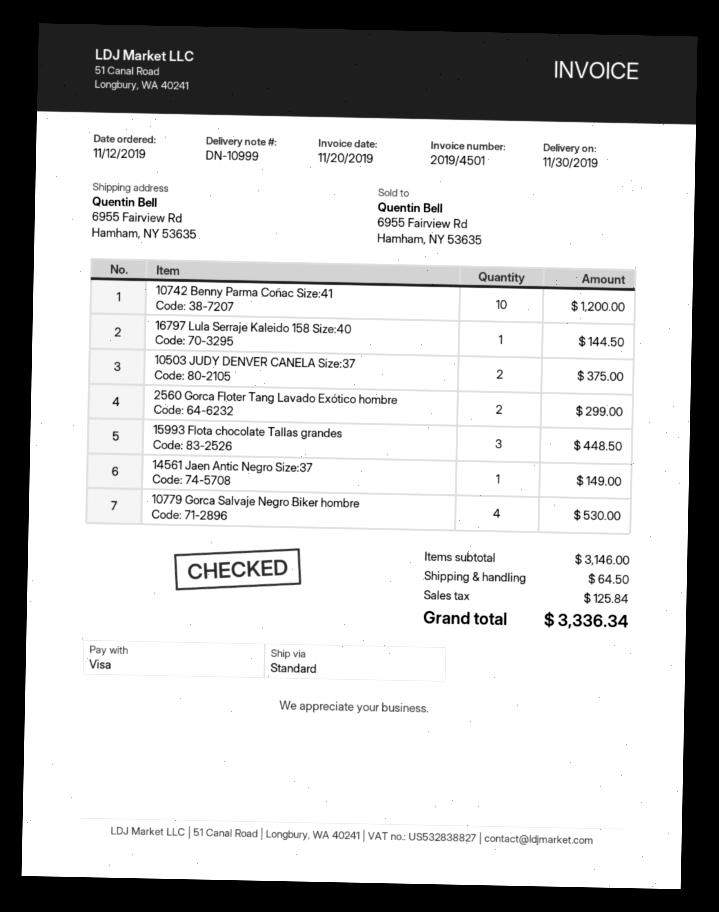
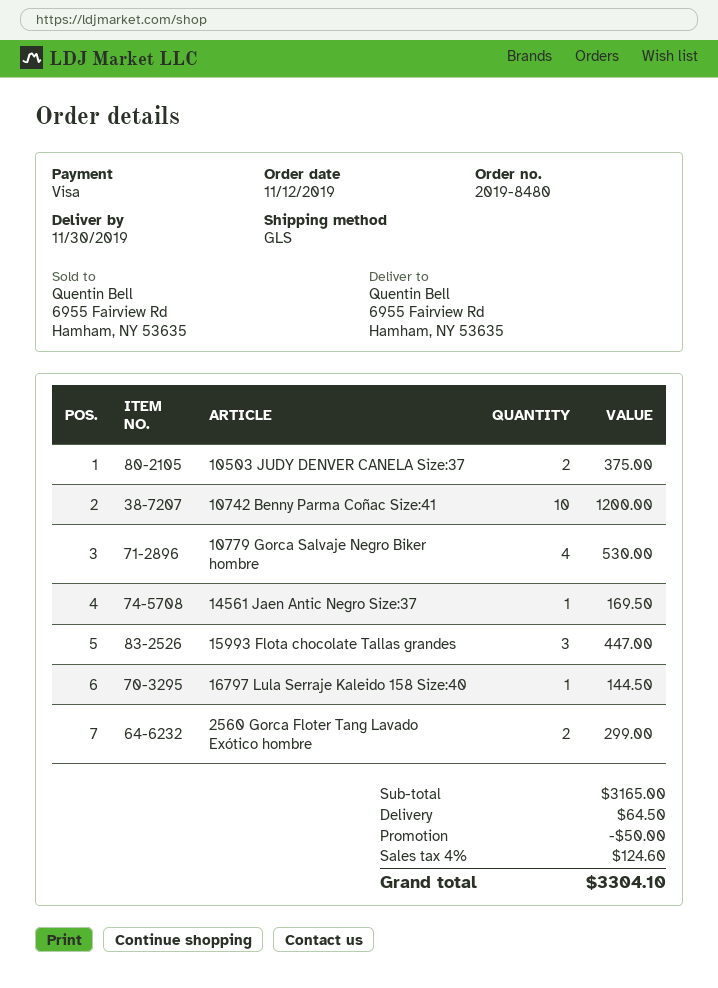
shipping method: standard -> GLS
15993 Flota chocolate Tallas grandes: 3 for 448.50 -> 3 for 447.00
14561 Jaen Antic Negro Size:37: 1 for 149.00 -> 1 for 169.50
subtotal: 3146.00 -> 3165.00
discount: none -> 50.00
tax: 125.84 -> 124.60
total: 3336.34 -> 3304.10

